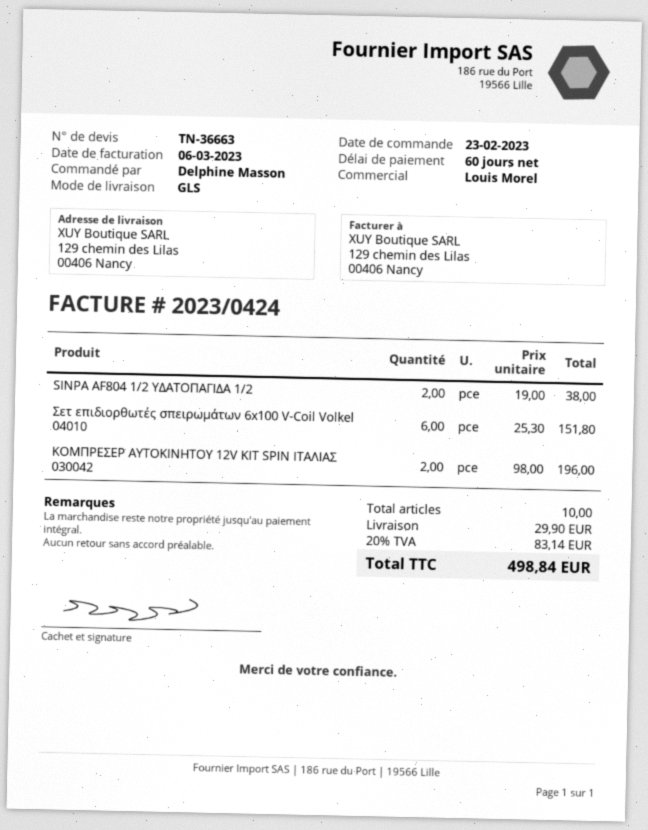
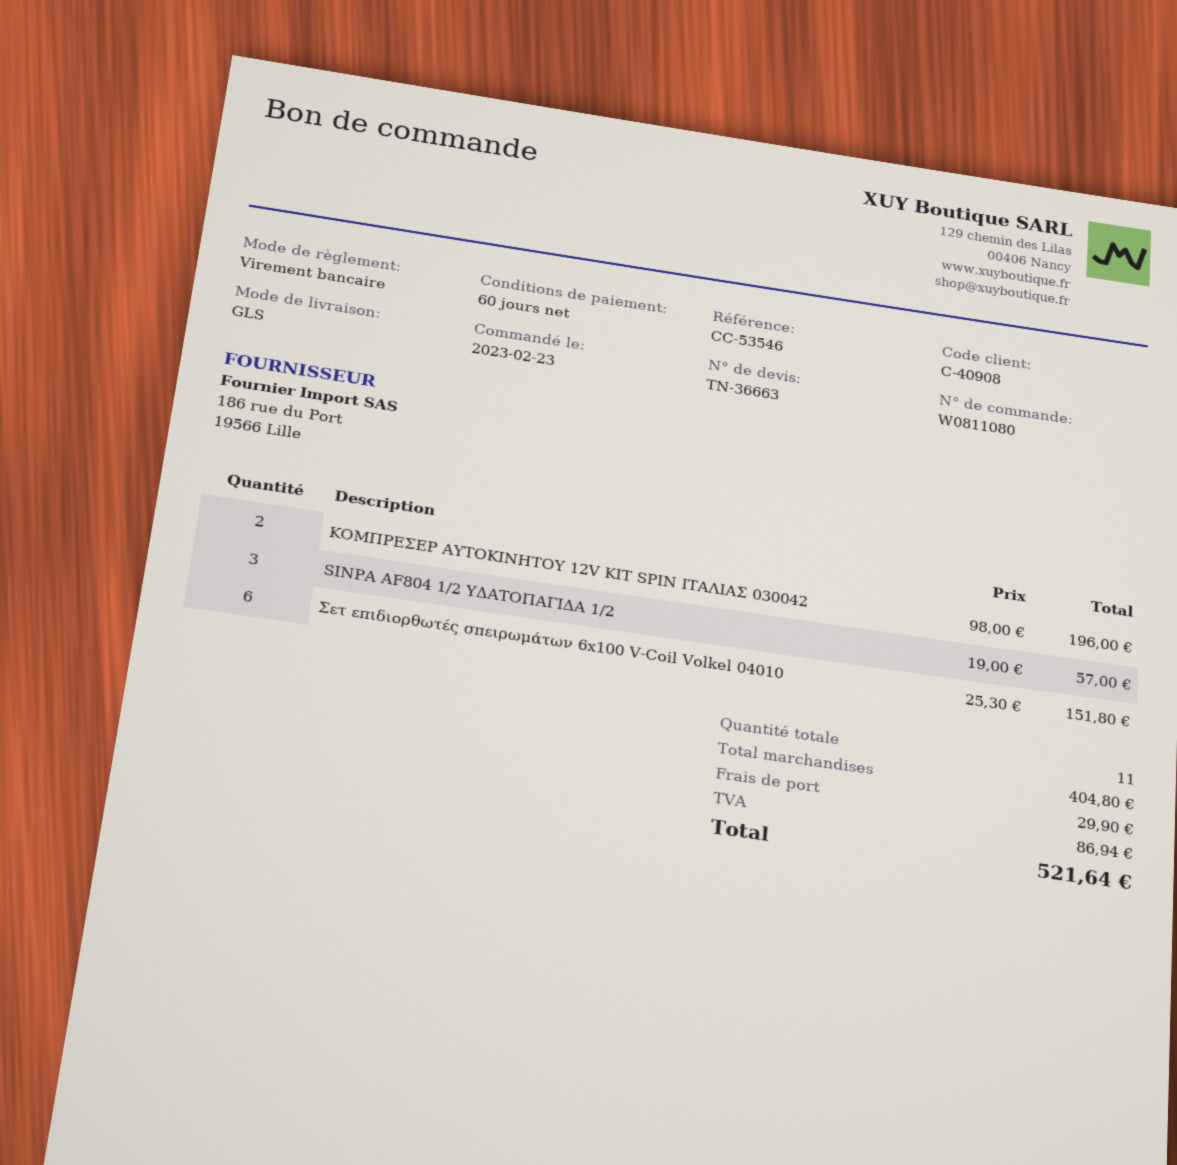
SINPA AF804 1/2 ΥΔΑΤΟΠΑΓΙΔΑ 1/2: 2 x 19.00 = 38.00 -> 3 x 19.00 = 57.00
total quantity: 10 -> 11
tax: 83.14 -> 86.94
total: 498.84 -> 521.64

